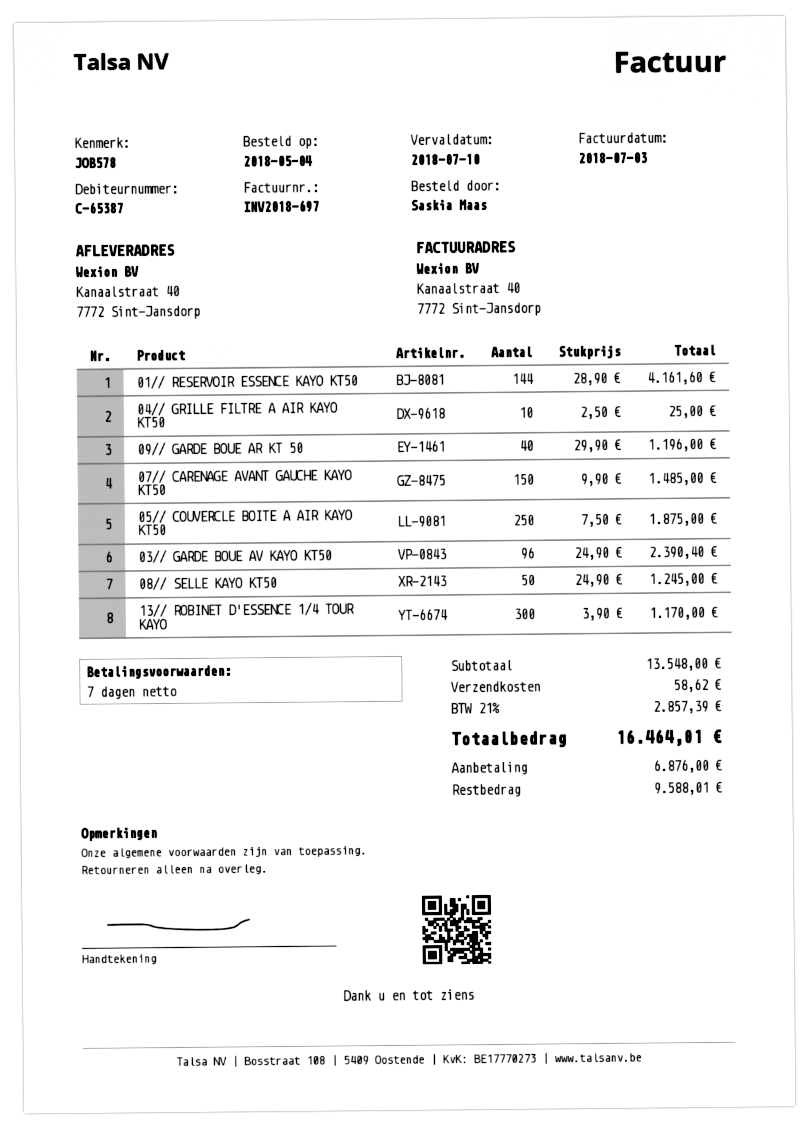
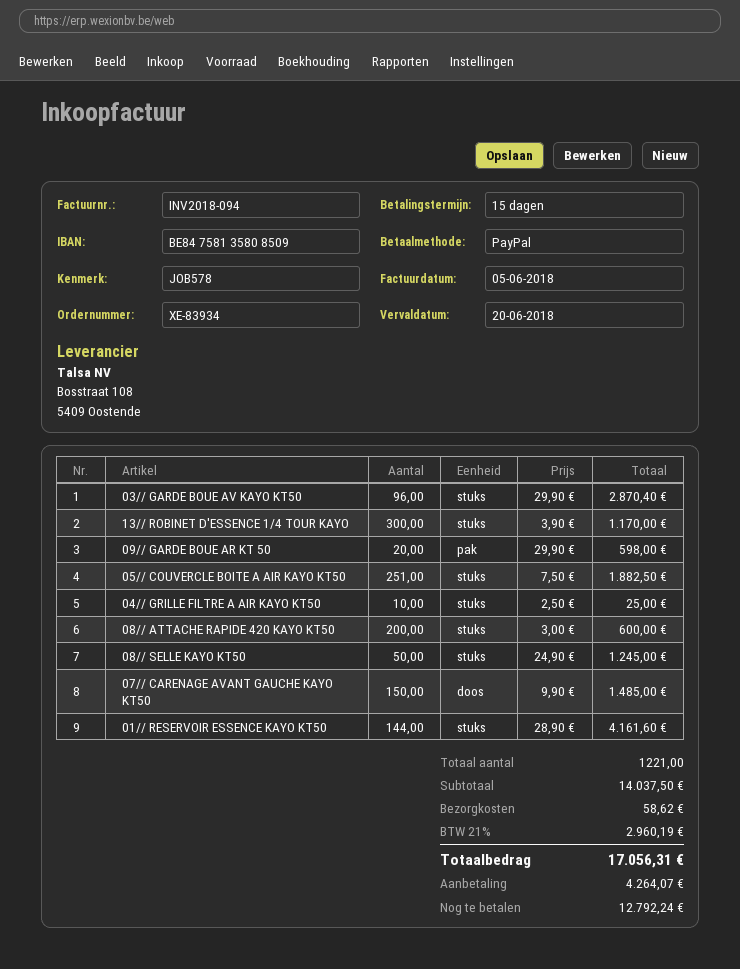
invoice number: INV2018-697 -> INV2018-094
invoice date: 2018-07-03 -> 2018-06-05
payment terms: 7 days -> 15 days
due date: 2018-07-10 -> 2018-06-20
09// GARDE BOUE AR KT 50: 40 x 29.90 = 1196.00 -> 20 x 29.90 = 598.00
05// COUVERCLE BOITE A AIR KAYO KT50: 250 x 7.50 = 1875.00 -> 251 x 7.50 = 1882.50
03// GARDE BOUE AV KAYO KT50: 96 x 24.90 = 2390.40 -> 96 x 29.90 = 2870.40
08// ATTACHE RAPIDE 420 KAYO KT50: none -> 200 x 3.00 = 600.00
subtotal: 13548.00 -> 14037.50
tax: 21% = 2857.39 -> 21% = 2960.19
total: 16464.01 -> 17056.31
deposit: 6876.00 -> 4264.07
balance: 9588.01 -> 12792.24

